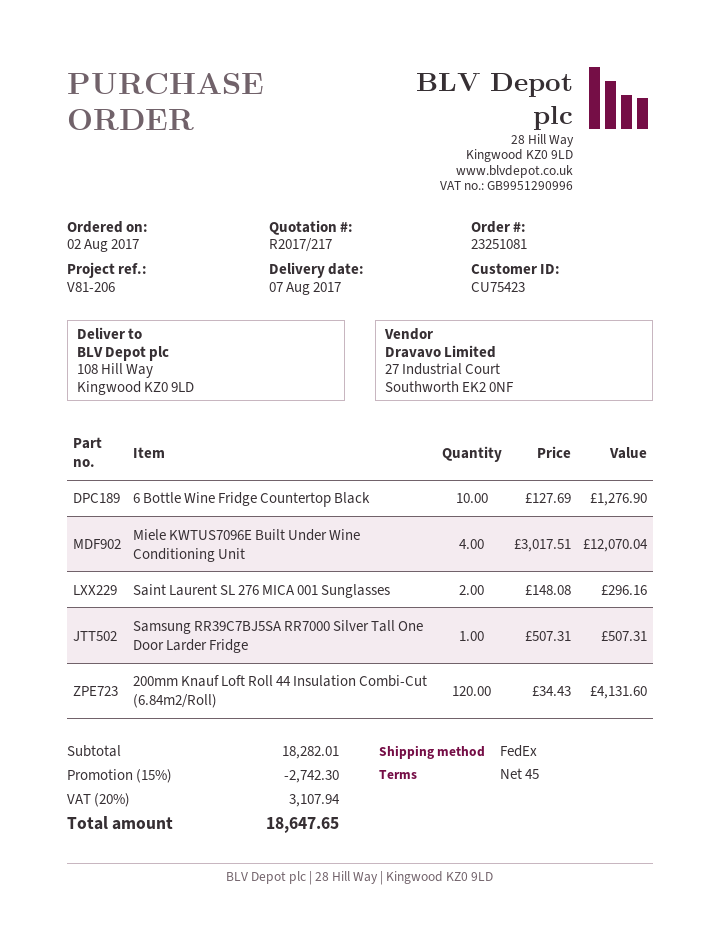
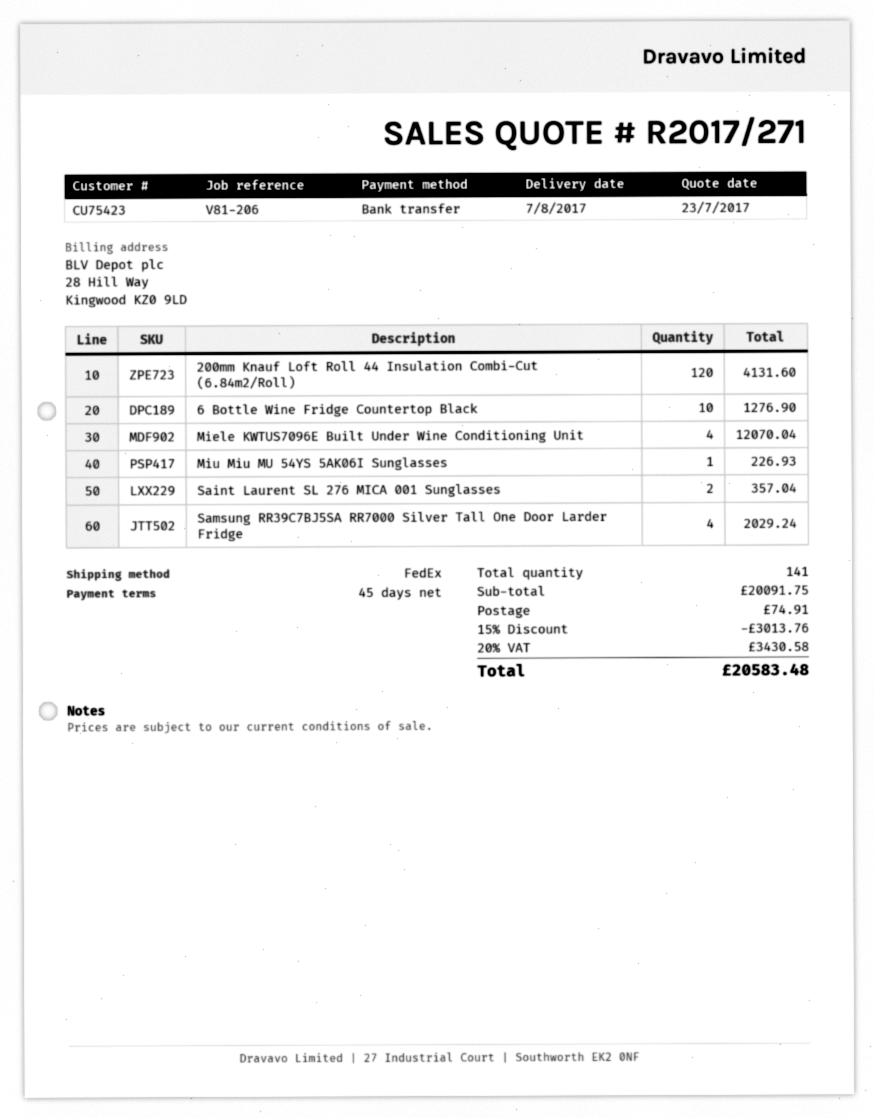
quote number: R2017/217 -> R2017/271
Saint Laurent SL 276 MICA 001 Sunglasses: 2 for 296.16 -> 2 for 357.04
Samsung RR39C7BJ5SA RR7000 Silver Tall One Door Larder Fridge: 1 for 507.31 -> 4 for 2029.24
Miu Miu MU 54YS 5AK06I Sunglasses: none -> 1 for 226.93
subtotal: 18282.01 -> 20091.75
discount: 15% = 2742.30 -> 15% = 3013.76
shipping: none -> 74.91
tax: 20% = 3107.94 -> 20% = 3430.58
total: 18647.65 -> 20583.48

